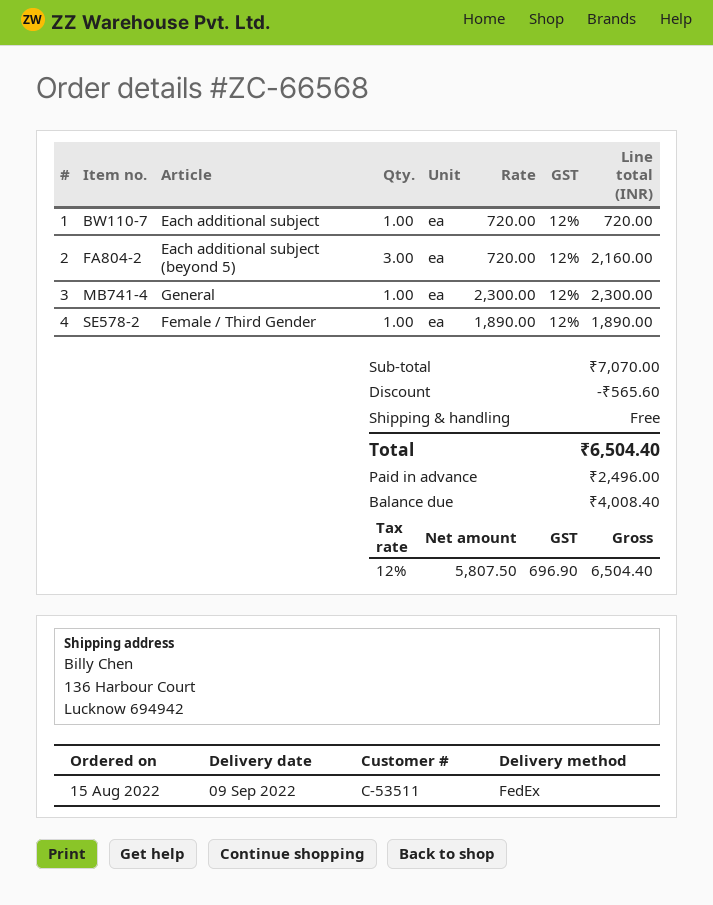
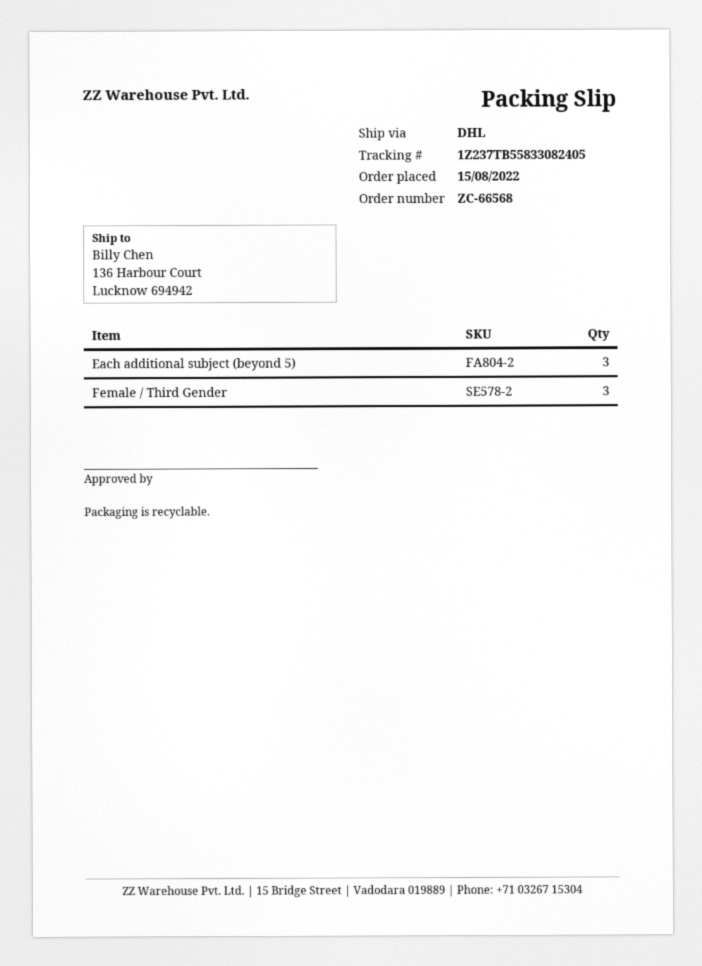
shipping method: FedEx -> DHL
Each additional subject: 1 -> none
General: 1 -> none
Female / Third Gender: 1 -> 3

